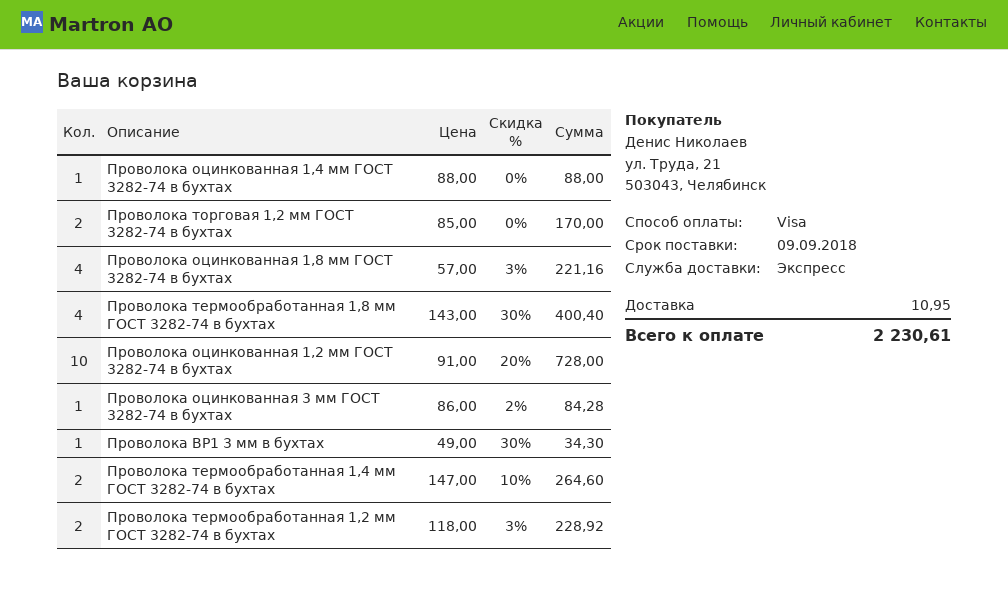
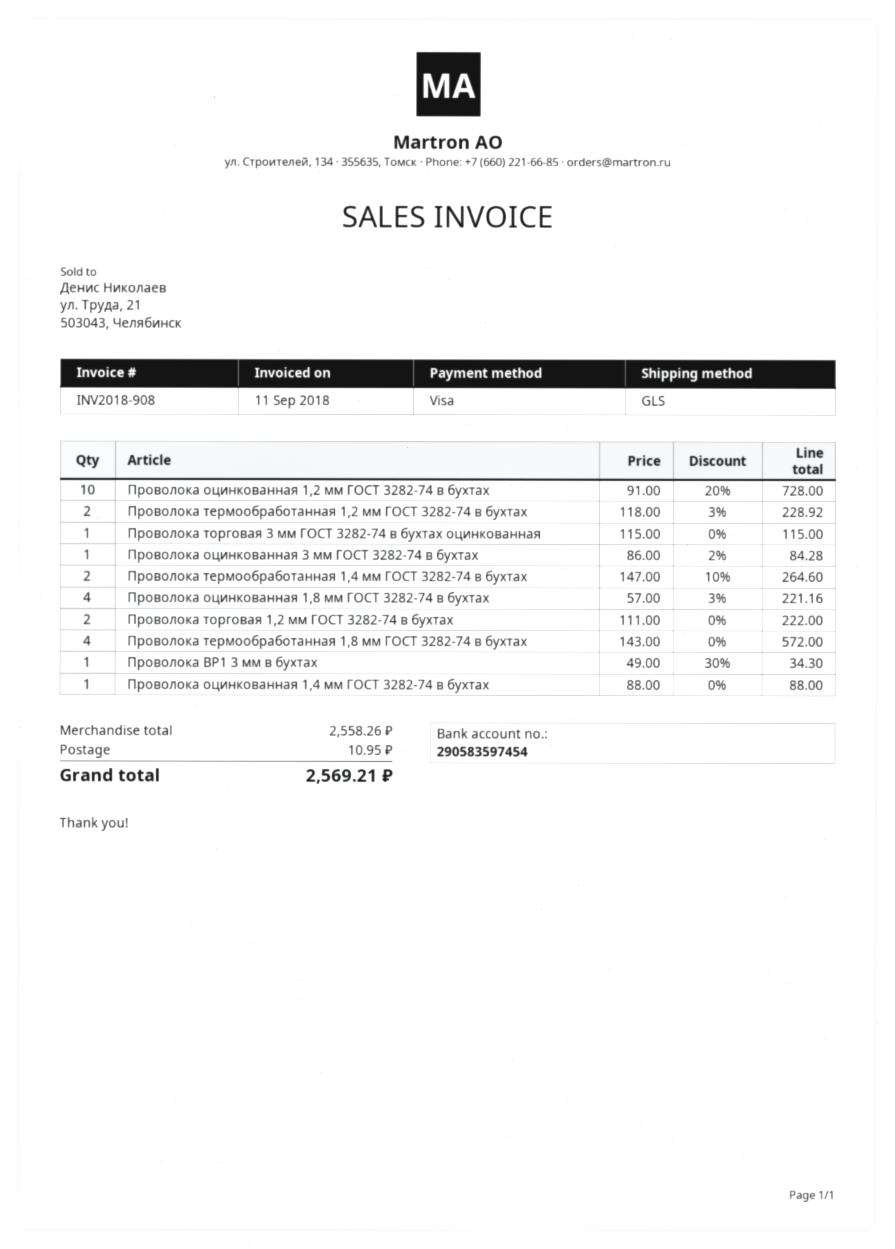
shipping method: express -> GLS
Проволока торговая 1,2 мм ГОСТ 3282-74 в бухтах: 2 x 85.00 = 170.00 -> 2 x 111.00 = 222.00
Проволока термообработанная 1,8 мм ГОСТ 3282-74 в бухтах: 4 x 143.00 - 30% = 400.40 -> 4 x 143.00 = 572.00
Проволока торговая 3 мм ГОСТ 3282-74 в бухтах оцинкованная: none -> 1 x 115.00 = 115.00
total: 2230.61 -> 2569.21

